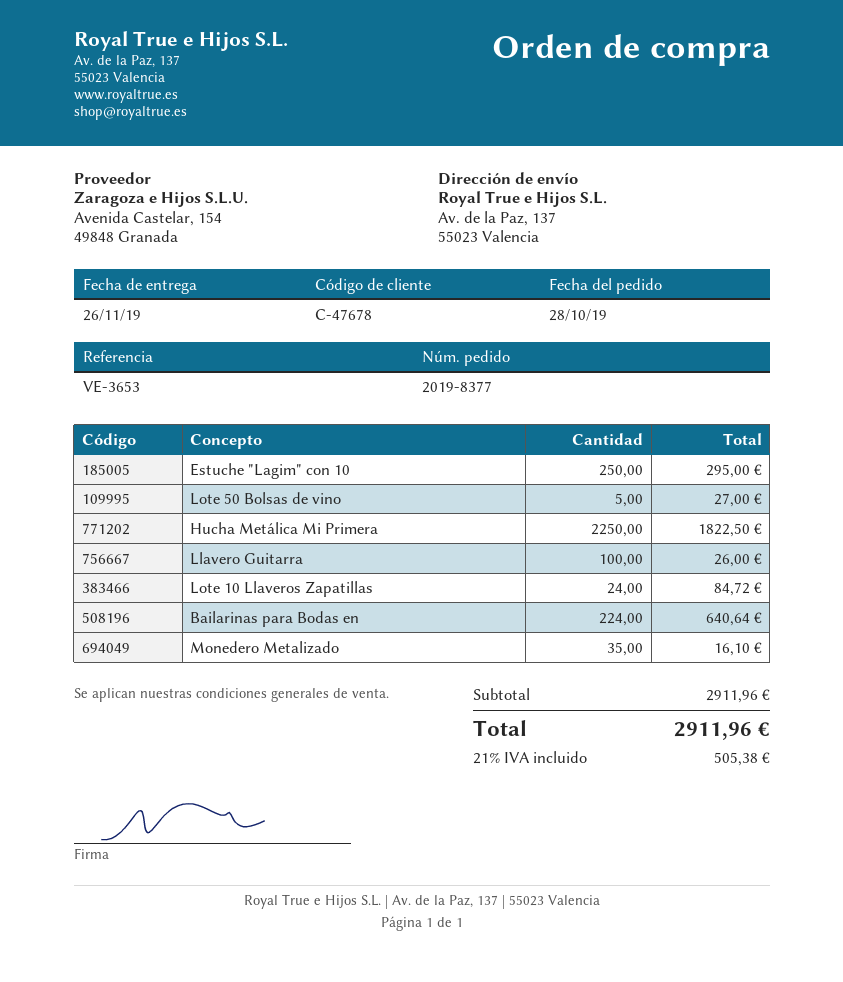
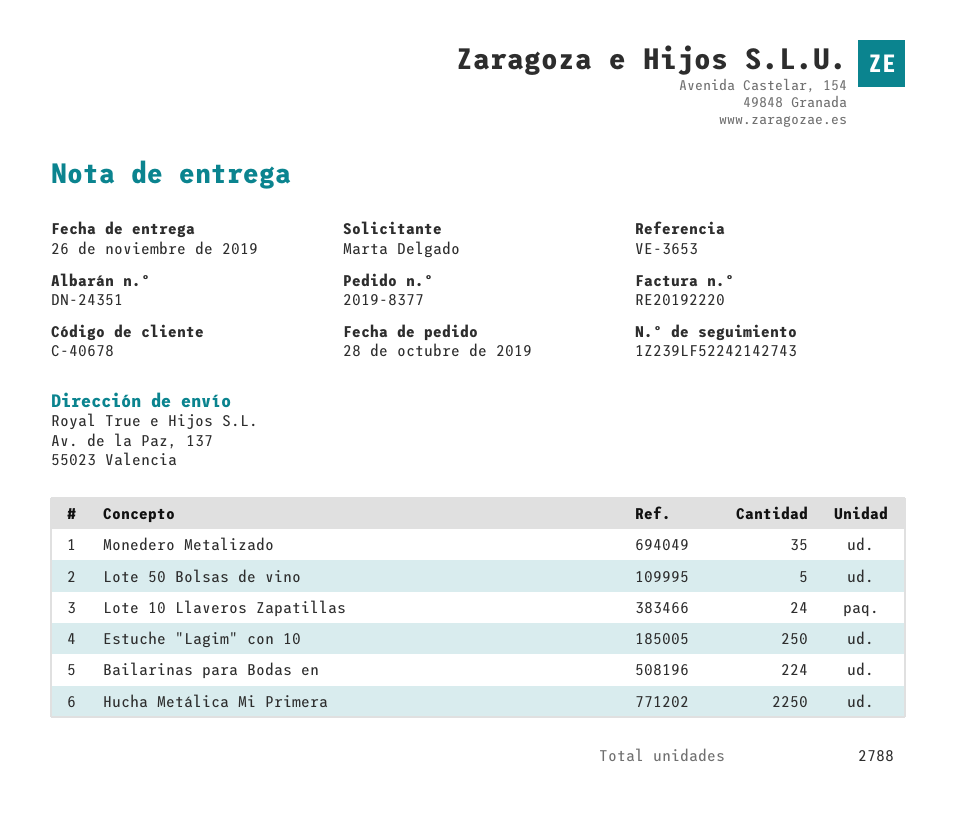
customer number: C-47678 -> C-40678
Llavero Guitarra: 100 -> none

